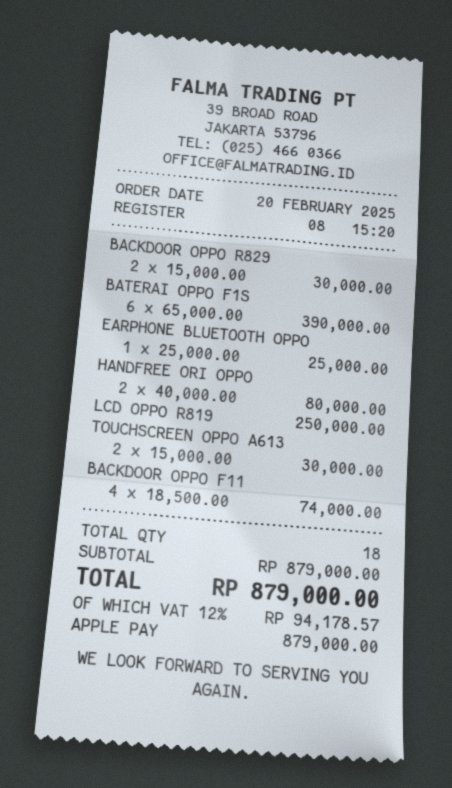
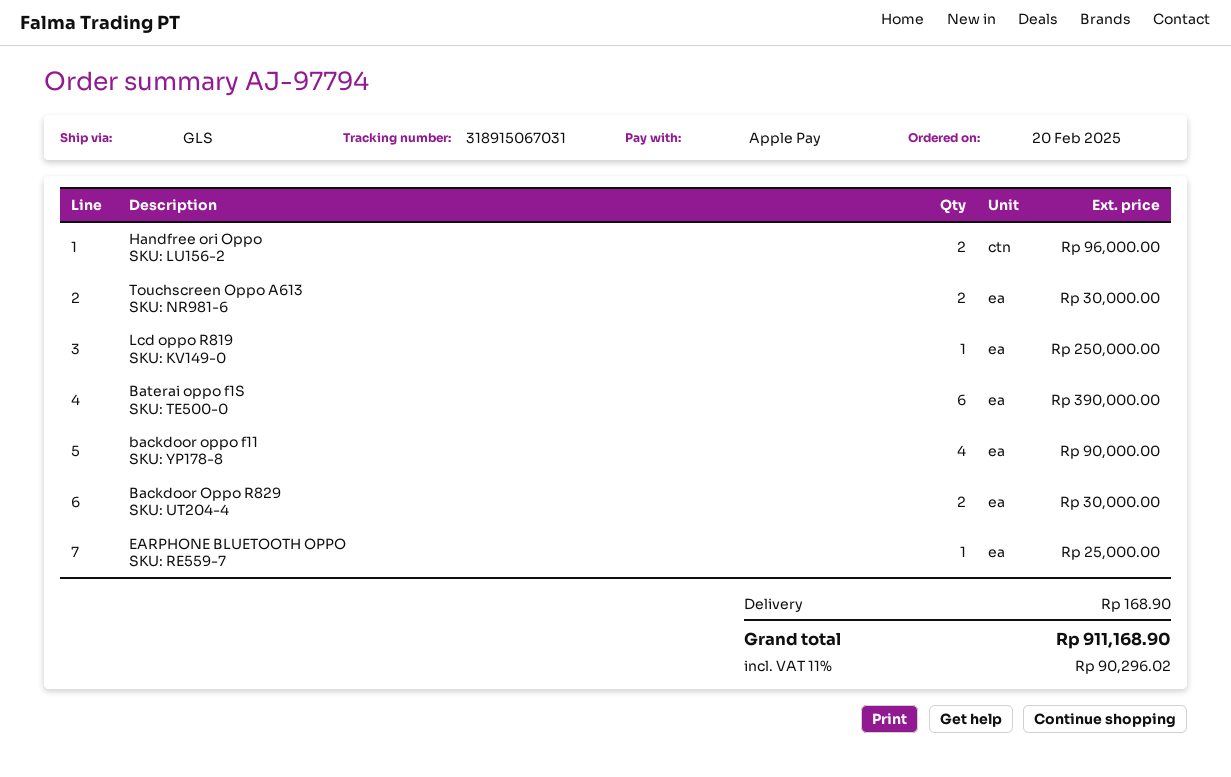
HANDFREE ORI OPPO: 2 for 80000.00 -> 2 for 96000.00
BACKDOOR OPPO F11: 4 for 74000.00 -> 4 for 90000.00
shipping: none -> 168.90
tax: 12% = 94178.57 -> 11% = 90296.02
total: 879000.00 -> 911168.90

